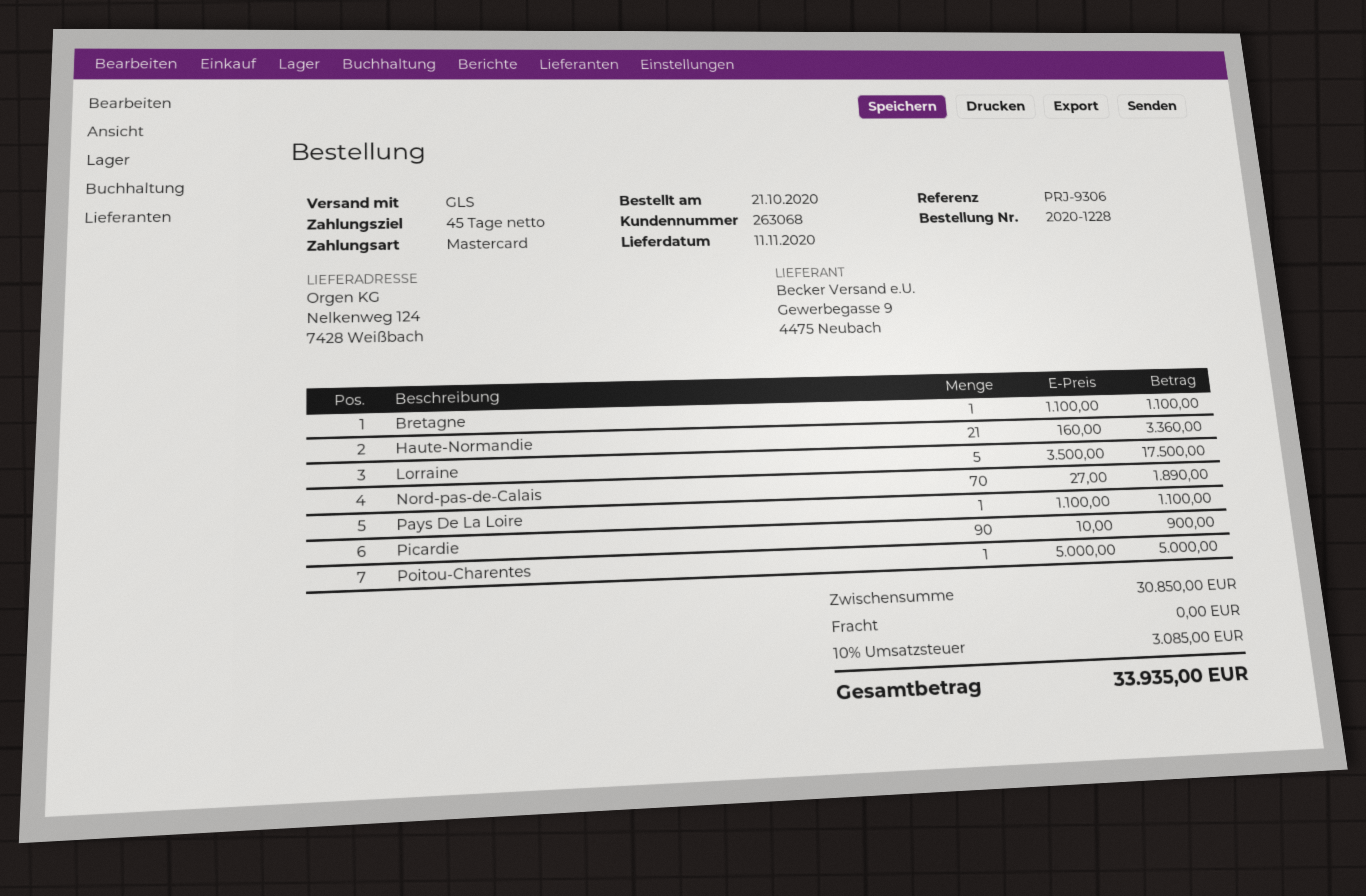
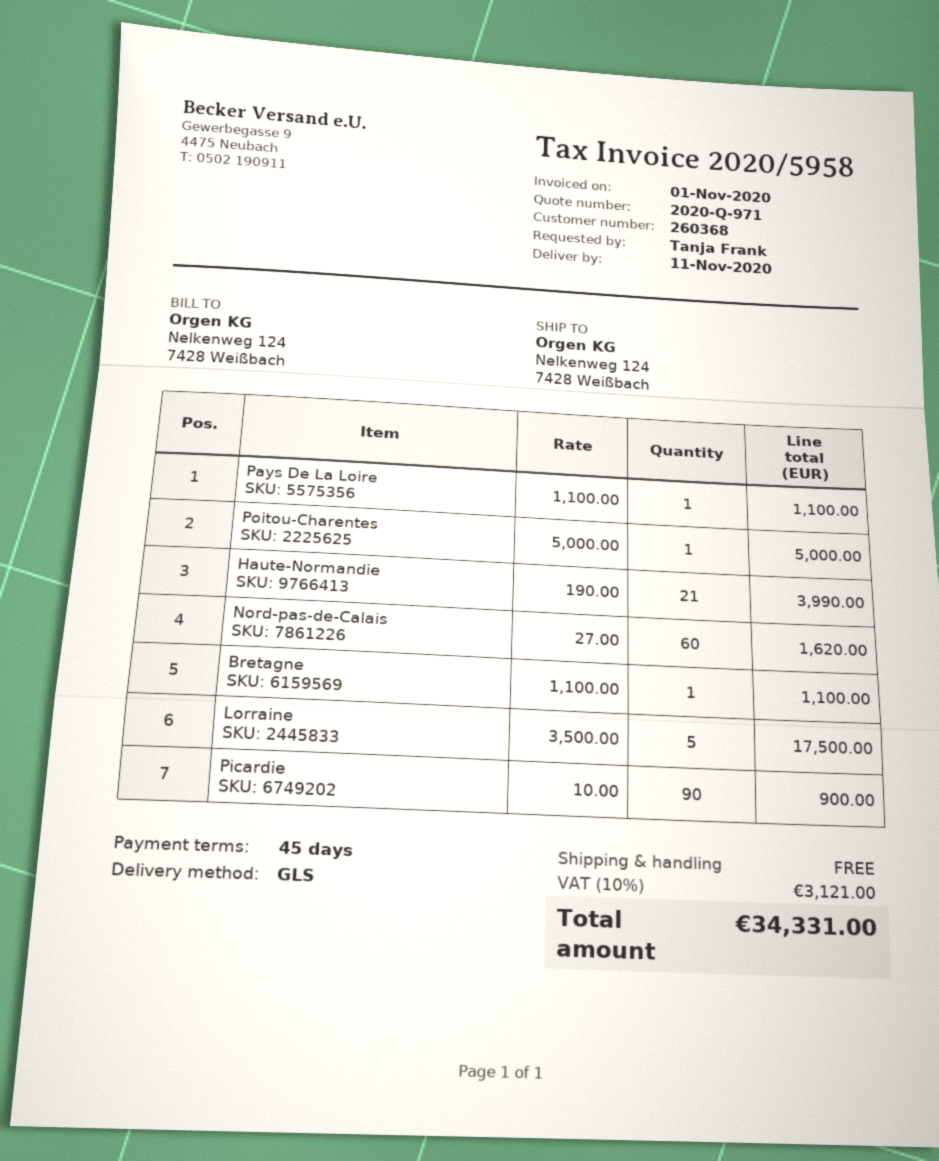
customer number: 263068 -> 260368
Haute-Normandie: 21 x 160.00 = 3360.00 -> 21 x 190.00 = 3990.00
Nord-pas-de-Calais: 70 x 27.00 = 1890.00 -> 60 x 27.00 = 1620.00
tax: 10% = 3085.00 -> 10% = 3121.00
total: 33935.00 -> 34331.00

